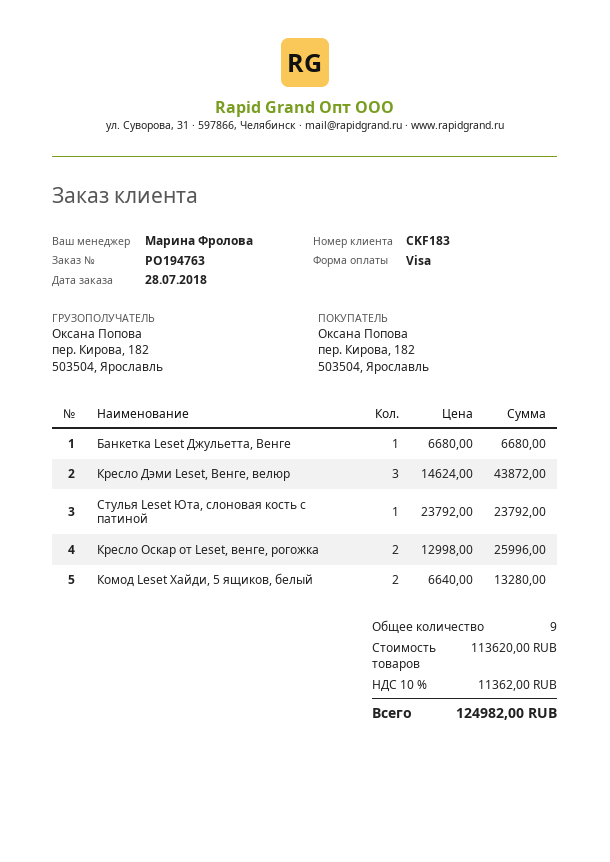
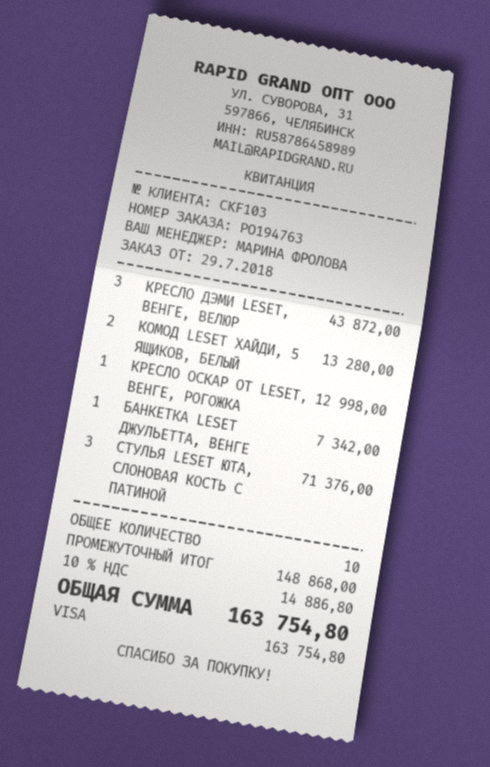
order date: 2018-07-28 -> 2018-07-29
customer number: CKF183 -> CKF103
Банкетка Leset Джульетта, Венге: 1 for 6680.00 -> 1 for 7342.00
Стулья Leset Юта, слоновая кость с патиной: 1 for 23792.00 -> 3 for 71376.00
Кресло Оскар от Leset, венге, рогожка: 2 for 25996.00 -> 1 for 12998.00
total quantity: 9 -> 10
subtotal: 113620.00 -> 148868.00
tax: 10% = 11362.00 -> 10% = 14886.80
total: 124982.00 -> 163754.80

